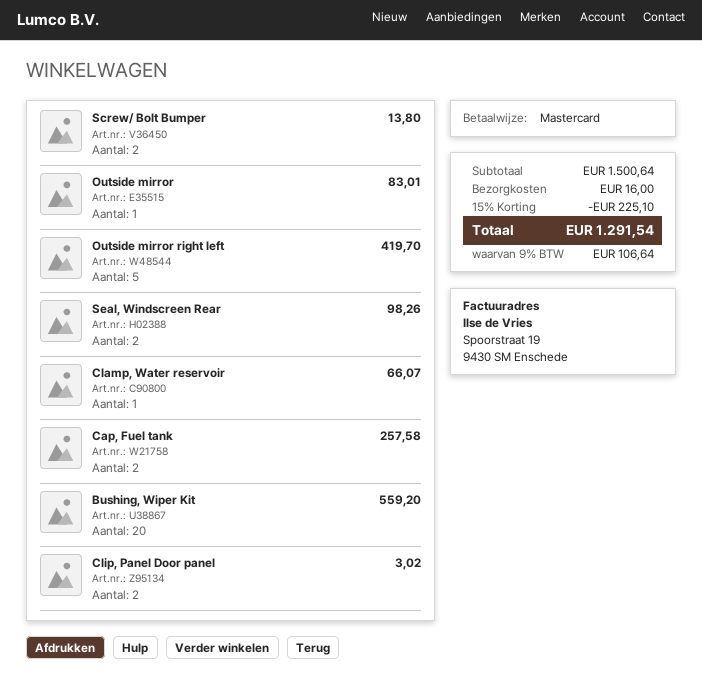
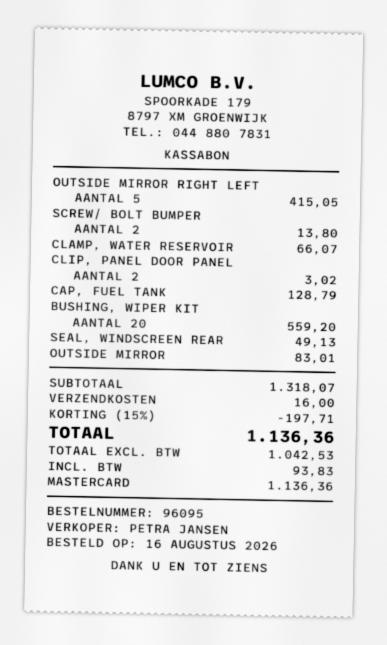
Outside mirror right left: 5 for 419.70 -> 5 for 415.05
Seal, Windscreen Rear: 2 for 98.26 -> 1 for 49.13
Cap, Fuel tank: 2 for 257.58 -> 1 for 128.79
subtotal: 1500.64 -> 1318.07
discount: 15% = 225.10 -> 15% = 197.71
tax: 106.64 -> 93.83
total: 1291.54 -> 1136.36

